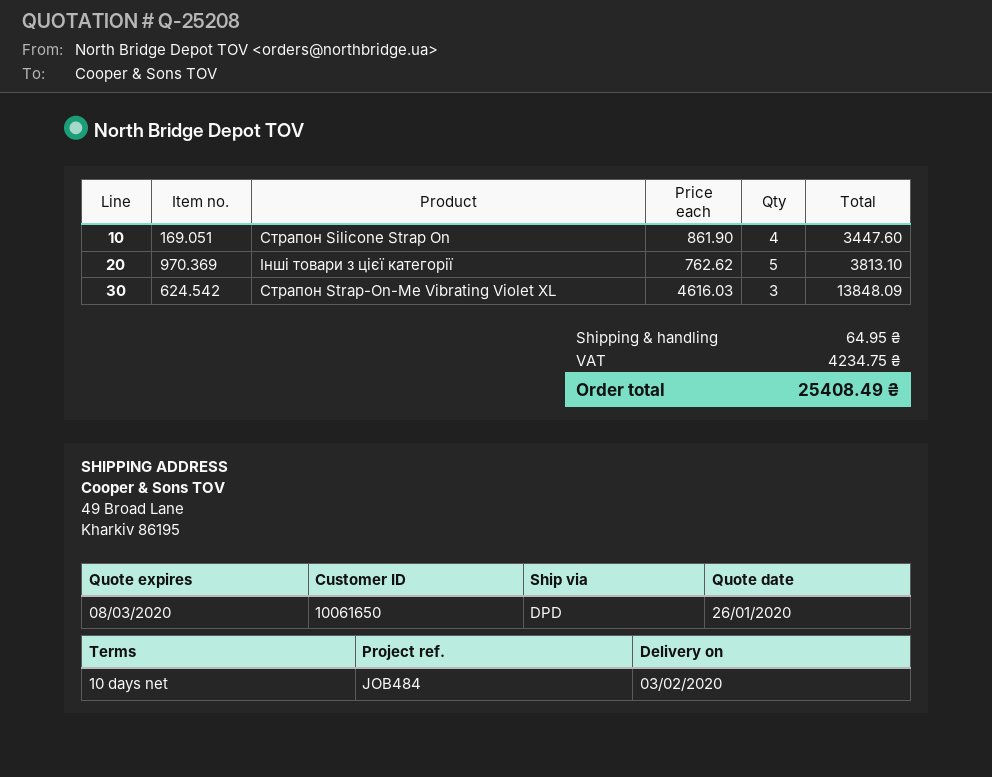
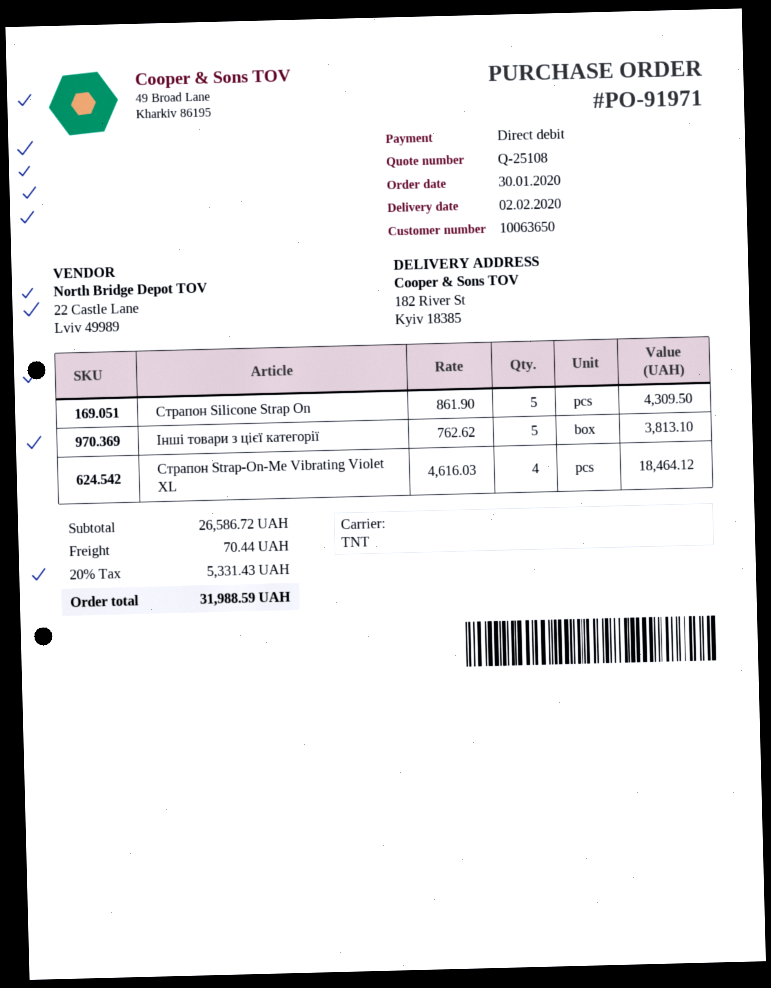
quote number: Q-25208 -> Q-25108
delivery date: 2020-02-03 -> 2020-02-02
customer number: 10061650 -> 10063650
shipping method: DPD -> TNT
ship to: 49 Broad Lane, Kharkiv 86195 -> 182 River St, Kyiv 18385
Страпон Silicone Strap On: 4 x 861.90 = 3447.60 -> 5 x 861.90 = 4309.50
Страпон Strap-On-Me Vibrating Violet XL: 3 x 4616.03 = 13848.09 -> 4 x 4616.03 = 18464.12
shipping: 64.95 -> 70.44
tax: 4234.75 -> 5331.43
total: 25408.49 -> 31988.59

